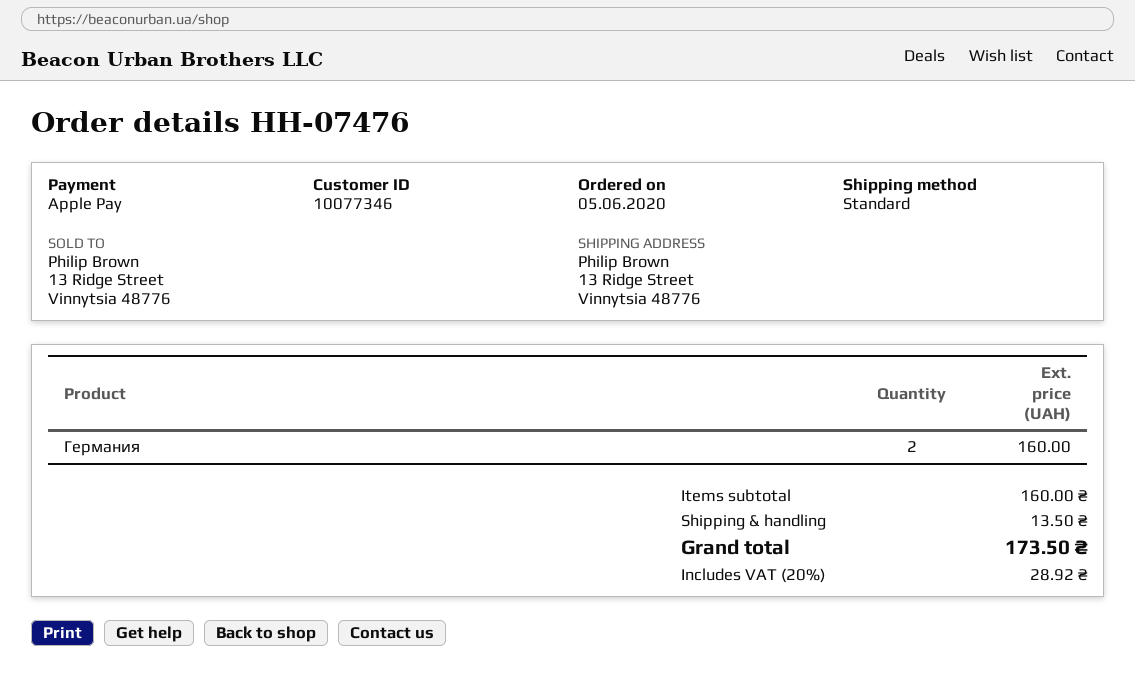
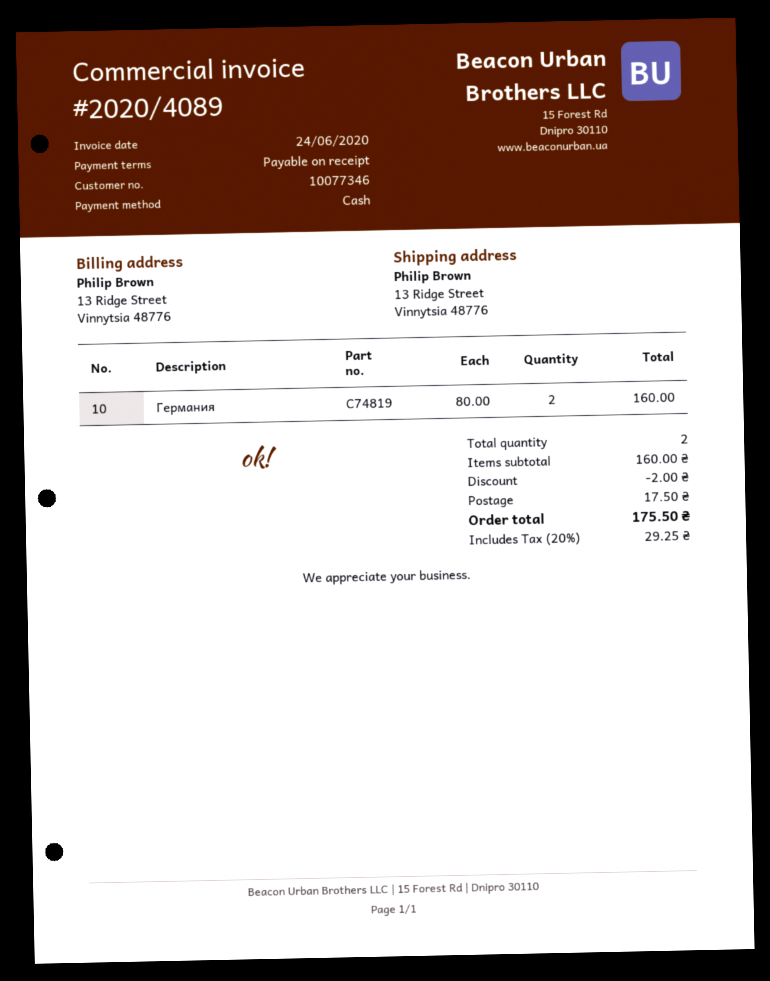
payment method: Apple Pay -> cash
discount: none -> 2.00
shipping: 13.50 -> 17.50
tax: 20% = 28.92 -> 20% = 29.25
total: 173.50 -> 175.50

